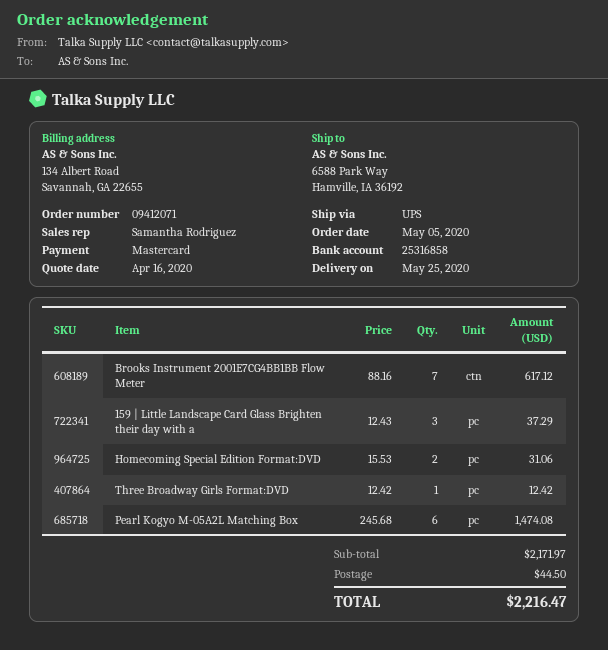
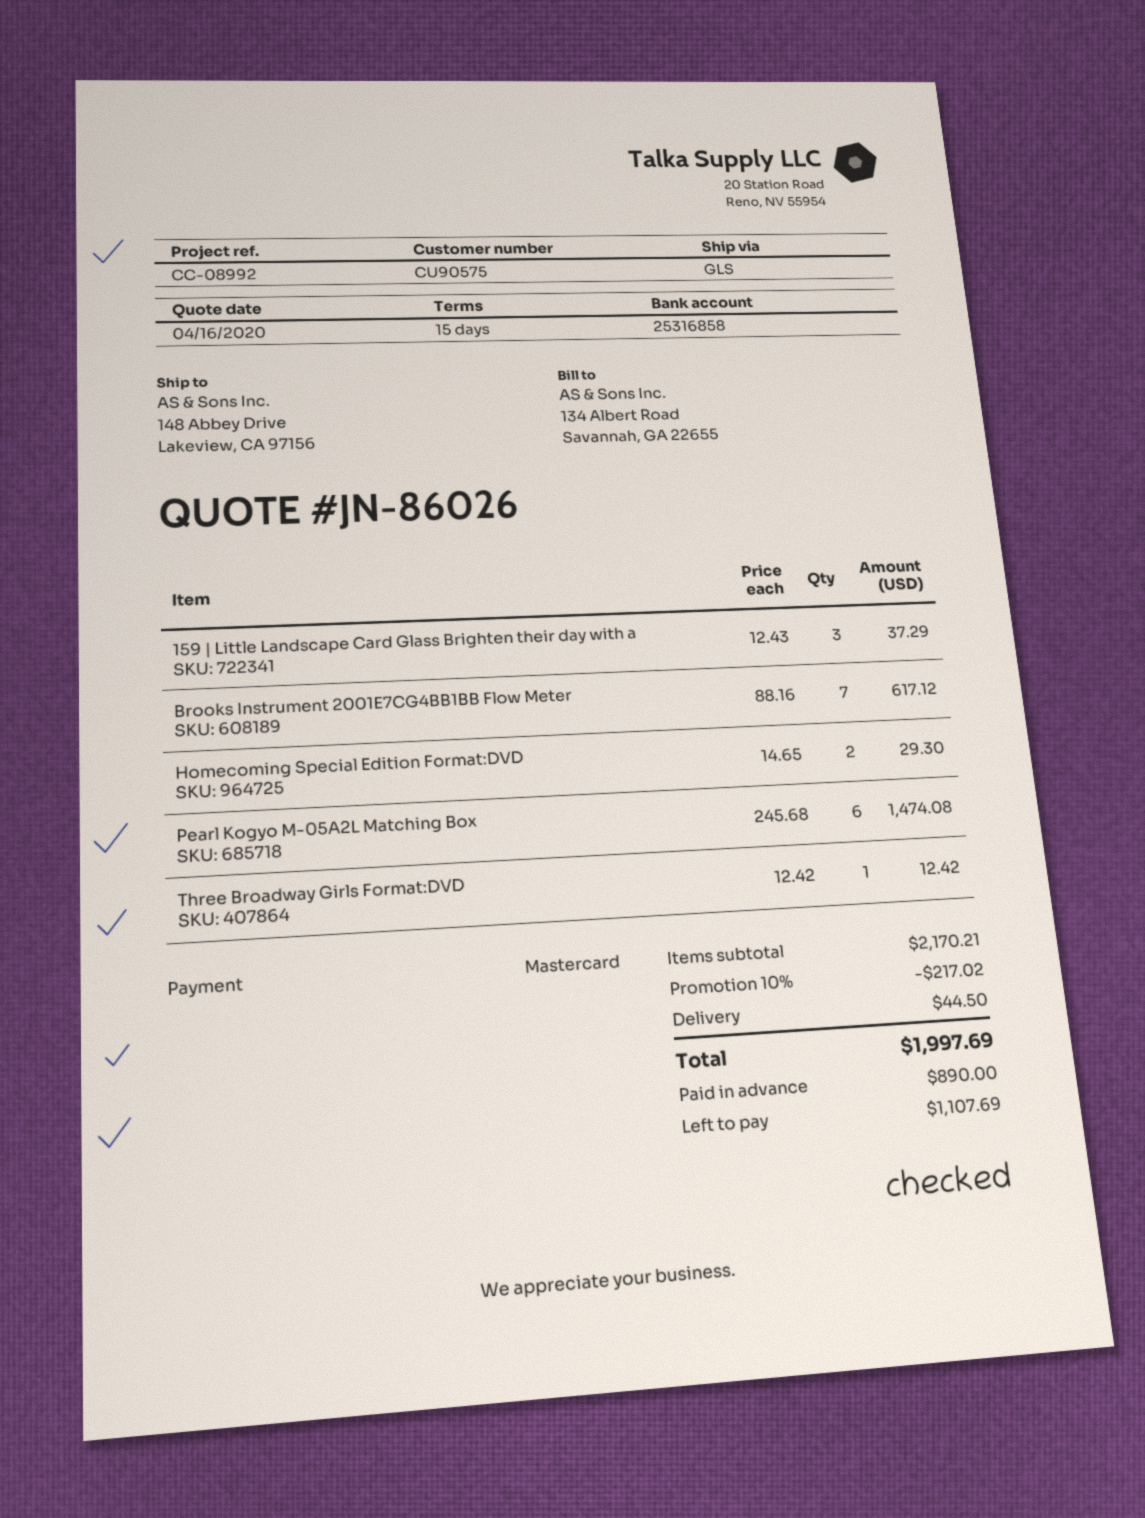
shipping method: UPS -> GLS
ship to: 6588 Park Way, Hamville, IA 36192 -> 148 Abbey Drive, Lakeview, CA 97156
Homecoming Special Edition Format:DVD: 2 x 15.53 = 31.06 -> 2 x 14.65 = 29.30
subtotal: 2171.97 -> 2170.21
discount: none -> 10% = 217.02
total: 2216.47 -> 1997.69

